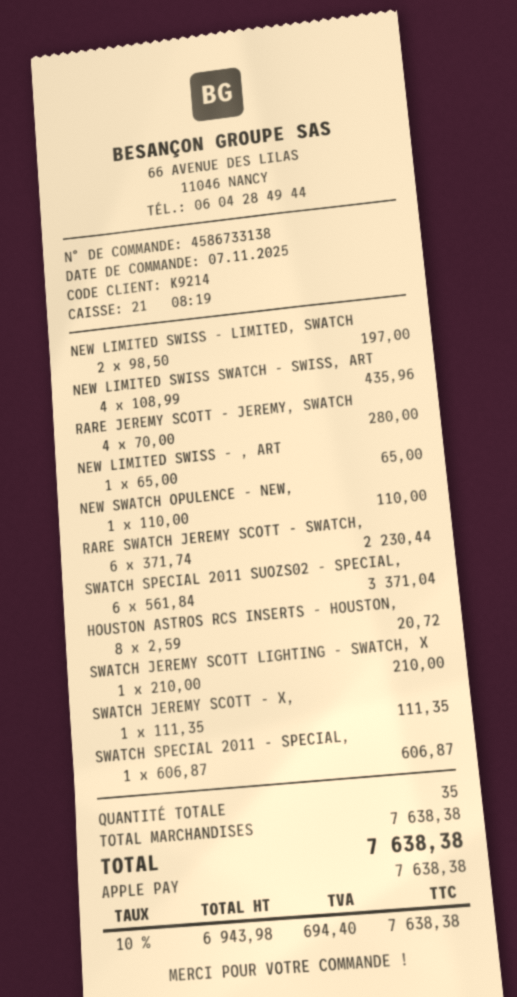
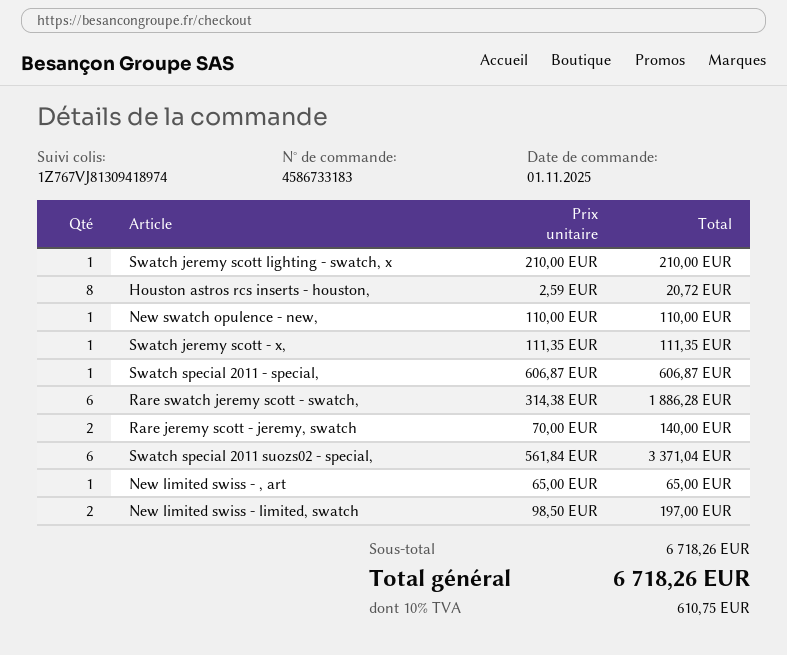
order number: 4586733138 -> 4586733183
order date: 2025-11-07 -> 2025-11-01
NEW LIMITED SWISS SWATCH - SWISS, ART: 4 x 108.99 = 435.96 -> none
RARE JEREMY SCOTT - JEREMY, SWATCH: 4 x 70.00 = 280.00 -> 2 x 70.00 = 140.00
RARE SWATCH JEREMY SCOTT - SWATCH,: 6 x 371.74 = 2230.44 -> 6 x 314.38 = 1886.28
subtotal: 7638.38 -> 6718.26
tax: 10% = 694.40 -> 10% = 610.75
total: 7638.38 -> 6718.26

